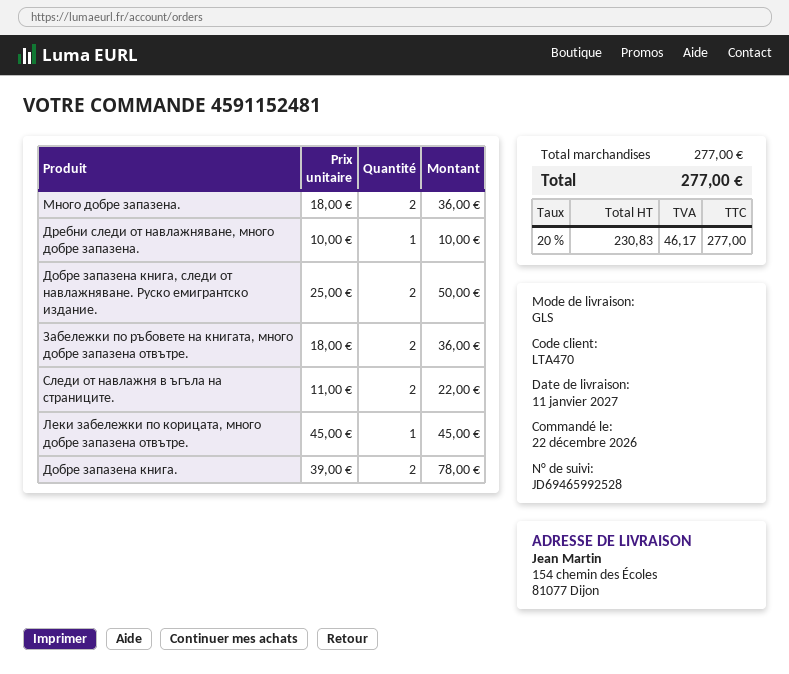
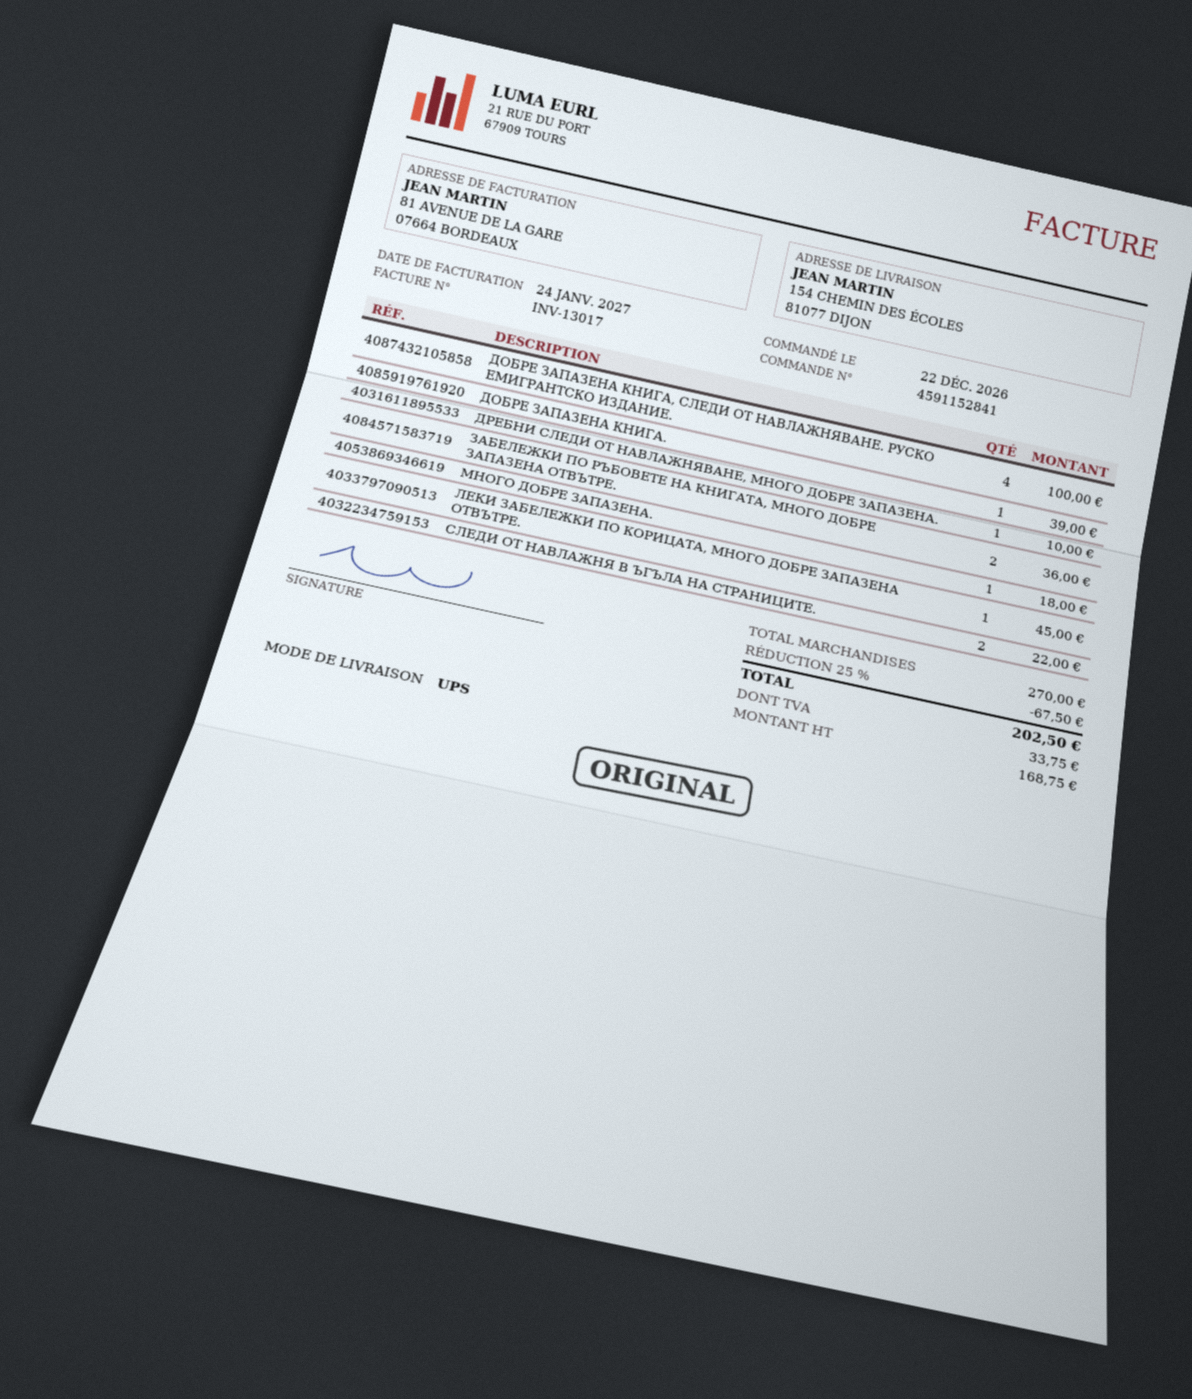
order number: 4591152481 -> 4591152841
shipping method: GLS -> UPS
Много добре запазена.: 2 for 36.00 -> 1 for 18.00
Добре запазена книга, следи от навлажняване. Руско емигрантско издание.: 2 for 50.00 -> 4 for 100.00
Добре запазена книга.: 2 for 78.00 -> 1 for 39.00
subtotal: 277.00 -> 270.00
discount: none -> 25% = 67.50
net: 230.83 -> 168.75
tax: 46.17 -> 33.75
total: 277.00 -> 202.50

